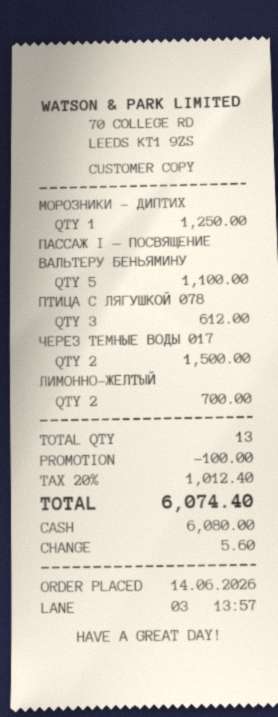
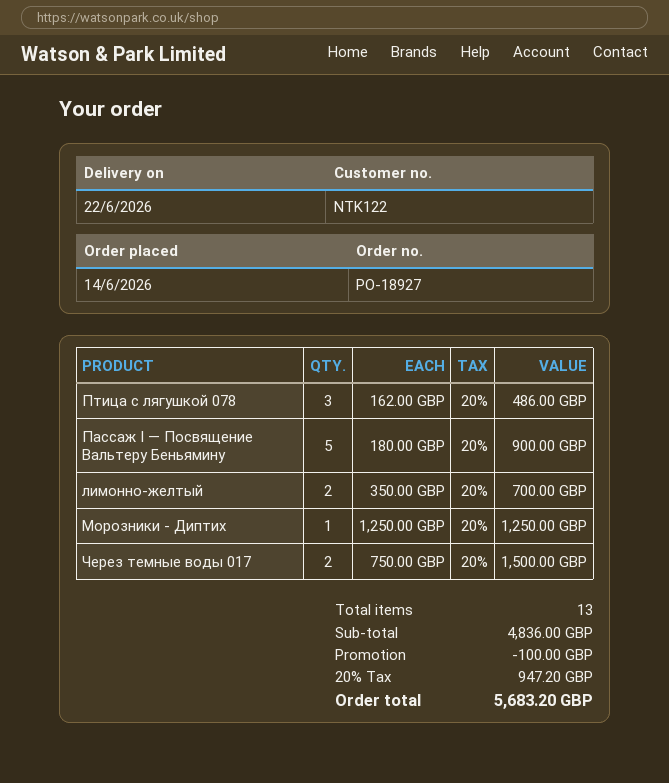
ПАССАЖ I — ПОСВЯЩЕНИЕ ВАЛЬТЕРУ БЕНЬЯМИНУ: 5 for 1100.00 -> 5 for 900.00
ПТИЦА С ЛЯГУШКОЙ 078: 3 for 612.00 -> 3 for 486.00
tax: 20% = 1012.40 -> 20% = 947.20
total: 6074.40 -> 5683.20

